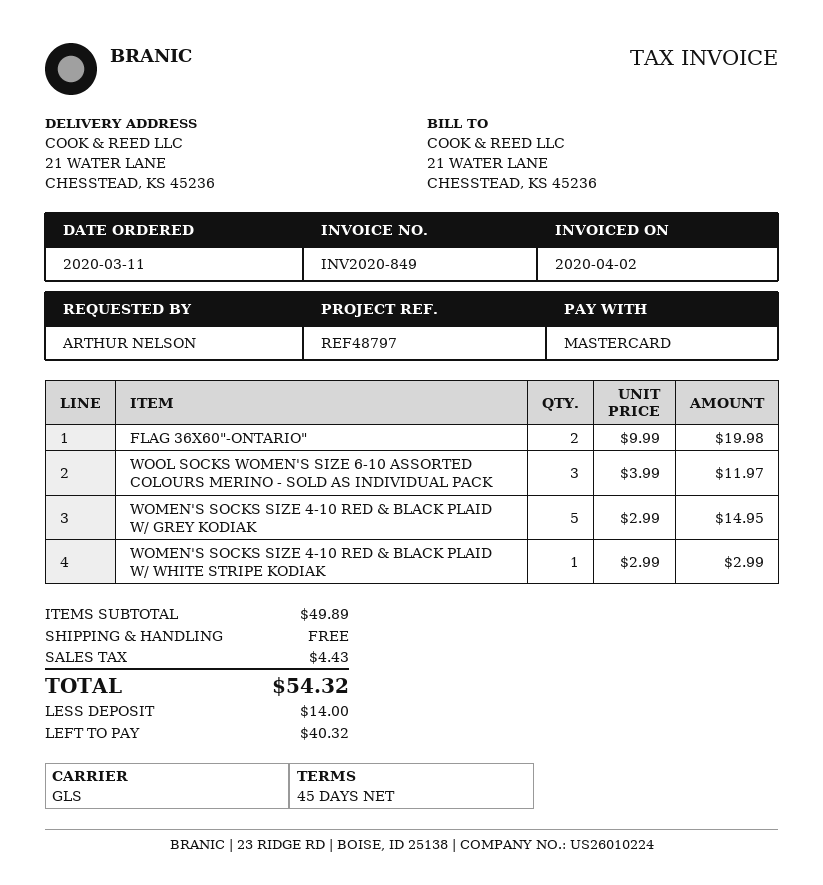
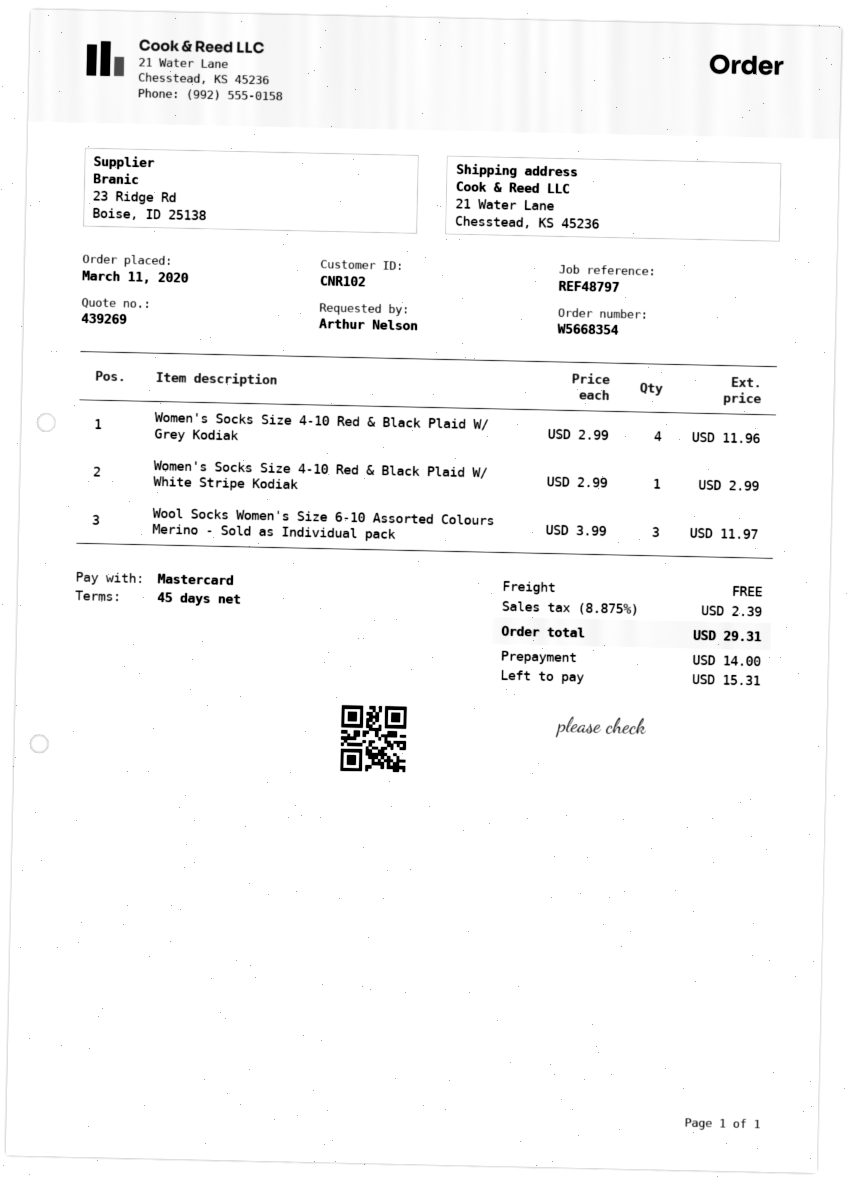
FLAG 36X60"-ONTARIO": 2 x 9.99 = 19.98 -> none
WOMEN'S SOCKS SIZE 4-10 RED & BLACK PLAID W/ GREY KODIAK: 5 x 2.99 = 14.95 -> 4 x 2.99 = 11.96
tax: 4.43 -> 2.39
total: 54.32 -> 29.31
balance: 40.32 -> 15.31

